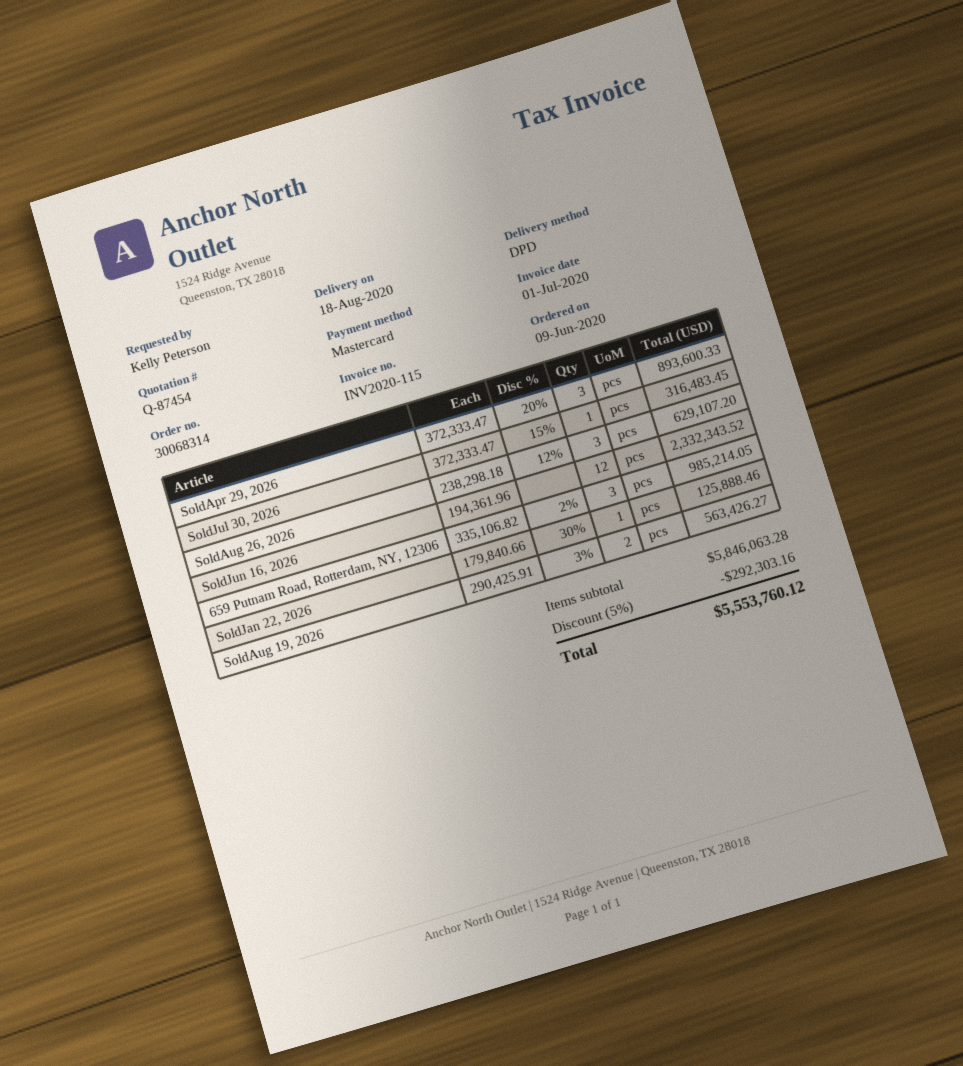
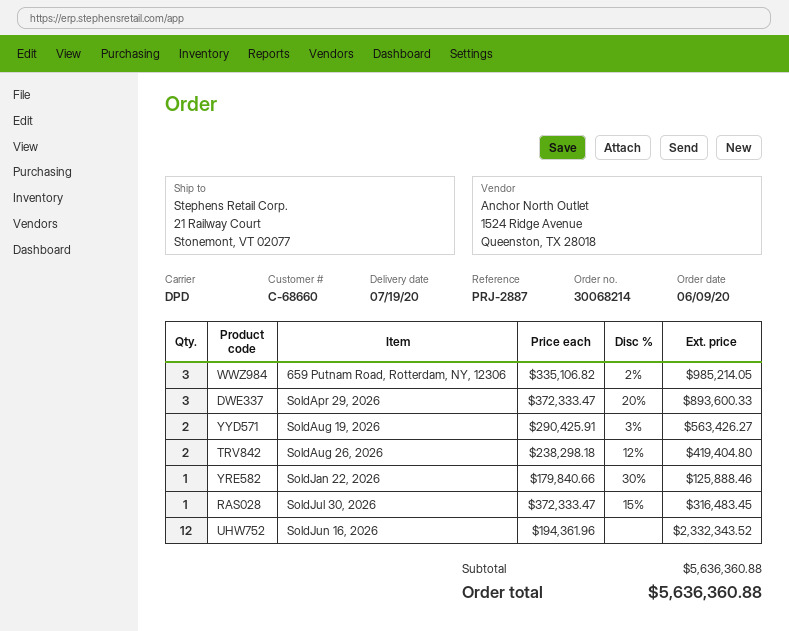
order number: 30068314 -> 30068214
delivery date: 2020-08-18 -> 2020-07-19
SoldAug 26, 2026: 3 x 238298.18 - 12% = 629107.20 -> 2 x 238298.18 - 12% = 419404.80
subtotal: 5846063.28 -> 5636360.88
discount: 5% = 292303.16 -> none
total: 5553760.12 -> 5636360.88

